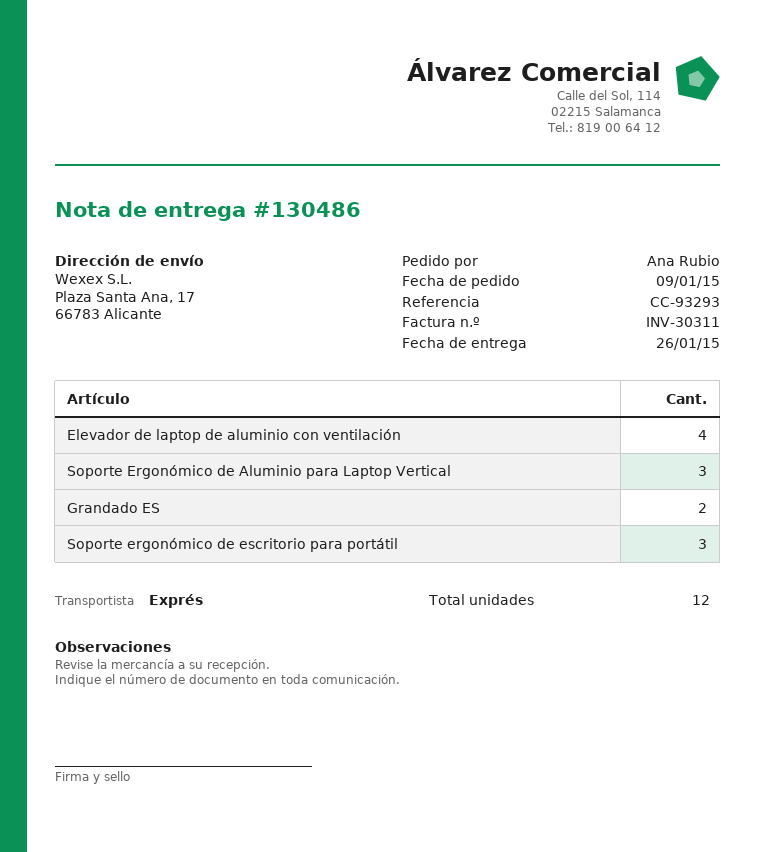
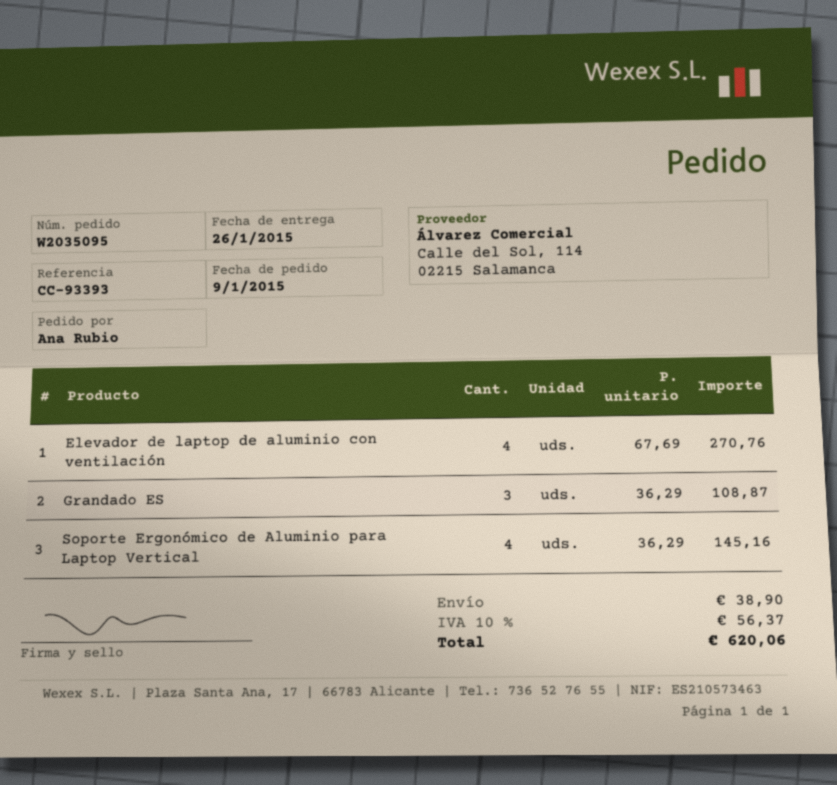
reference: CC-93293 -> CC-93393
Soporte Ergonómico de Aluminio para Laptop Vertical: 3 -> 4
Grandado ES: 2 -> 3
Soporte ergonómico de escritorio para portátil: 3 -> none

